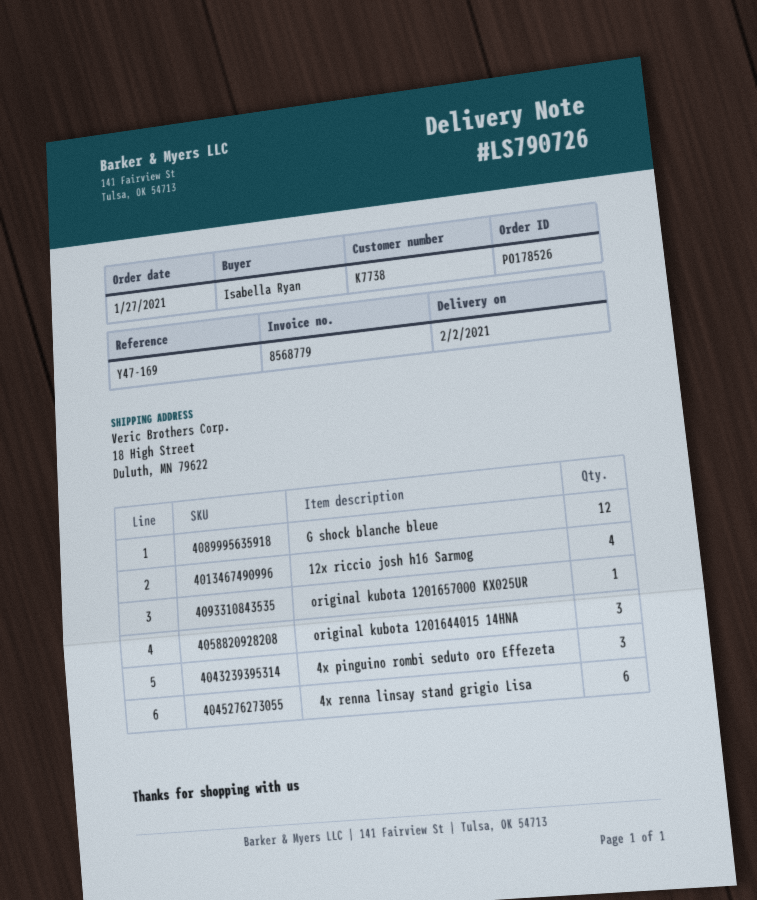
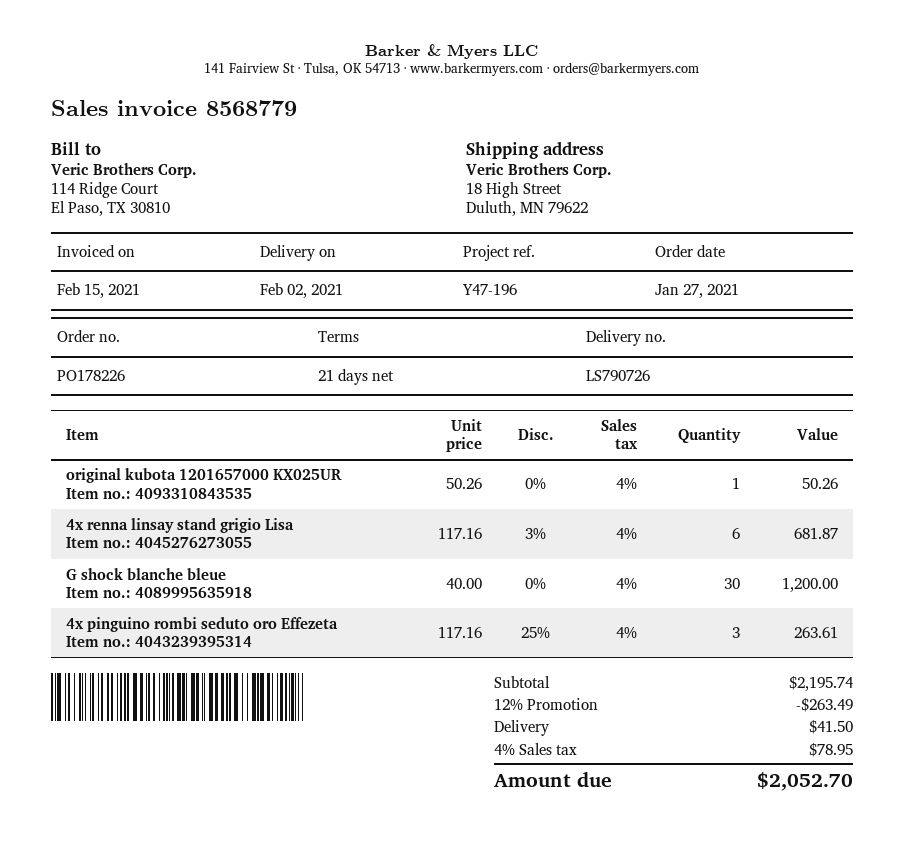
order number: PO178526 -> PO178226
reference: Y47-169 -> Y47-196
G shock blanche bleue: 12 -> 30
12x riccio josh h16 Sarmog: 4 -> none
original kubota 1201644015 14HNA: 3 -> none

